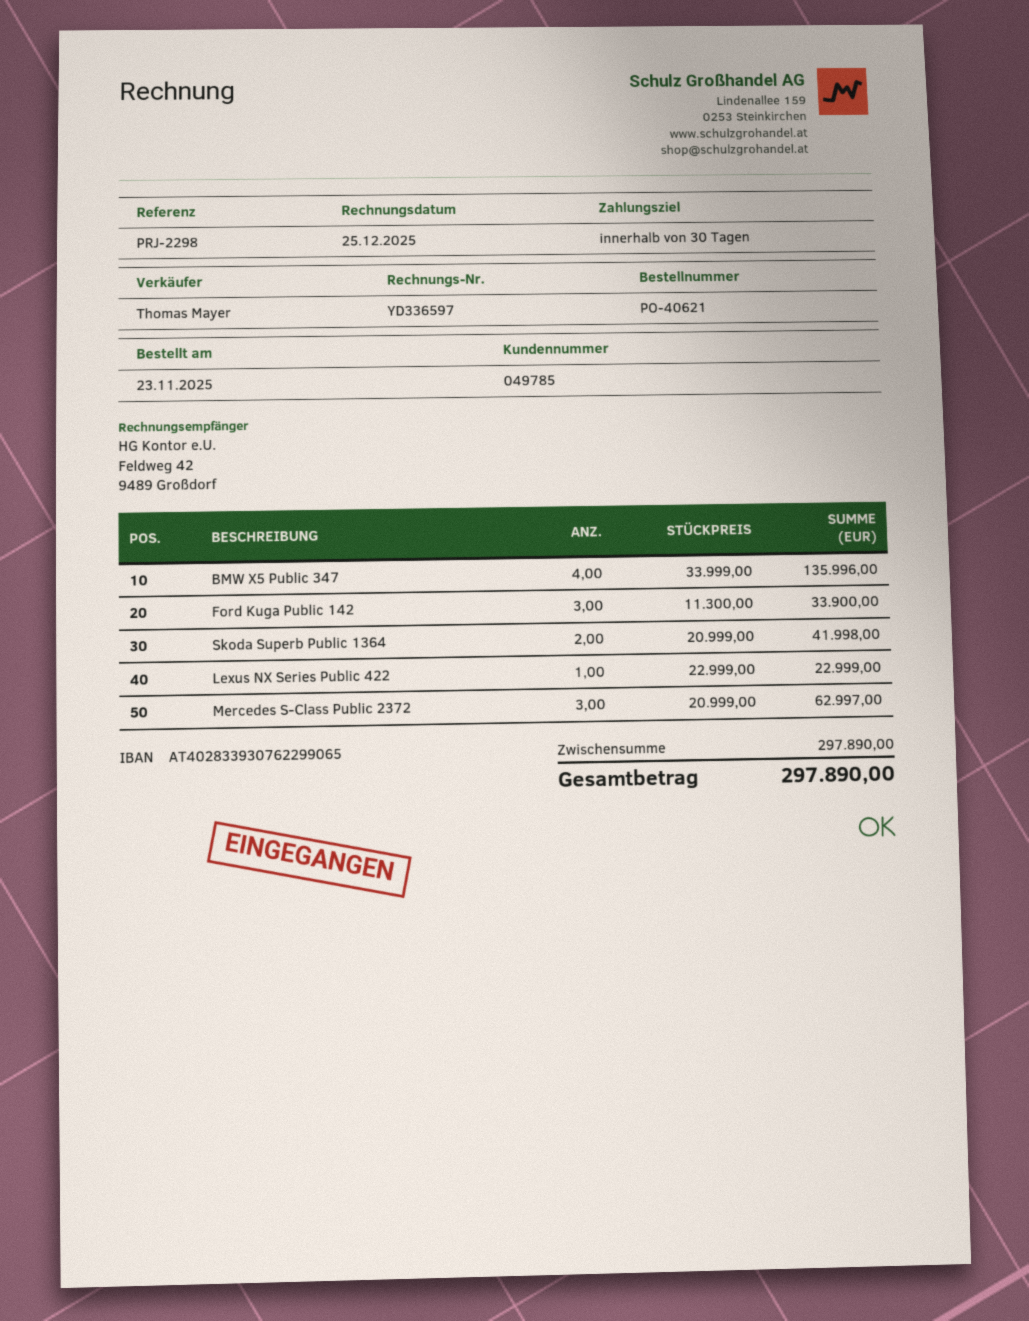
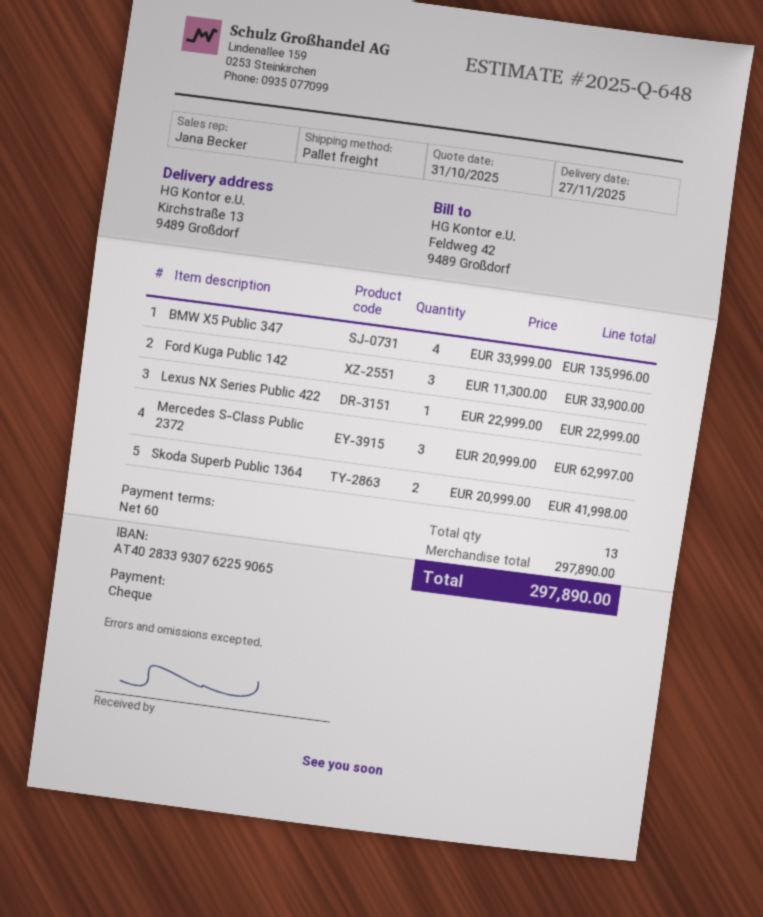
payment terms: 30 days -> 60 days
sales rep: Thomas Mayer -> Jana Becker
bank account: AT402833930762299065 -> AT402833930762259065

